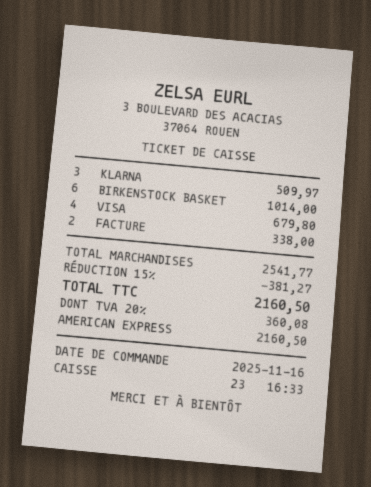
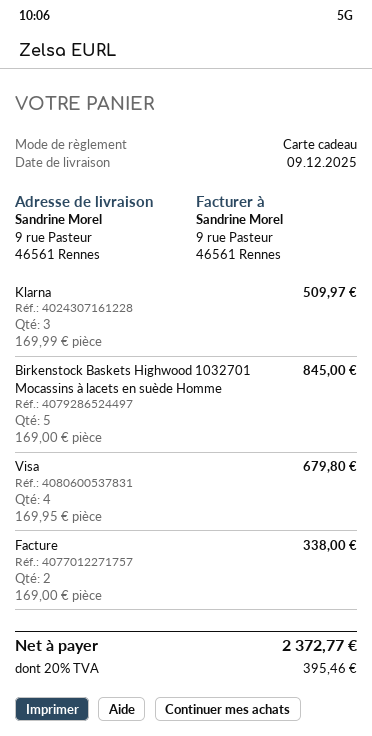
payment method: American Express -> gift card
BIRKENSTOCK BASKET: 6 for 1014.00 -> 5 for 845.00
discount: 15% = 381.27 -> none
tax: 20% = 360.08 -> 20% = 395.46
total: 2160.50 -> 2372.77

